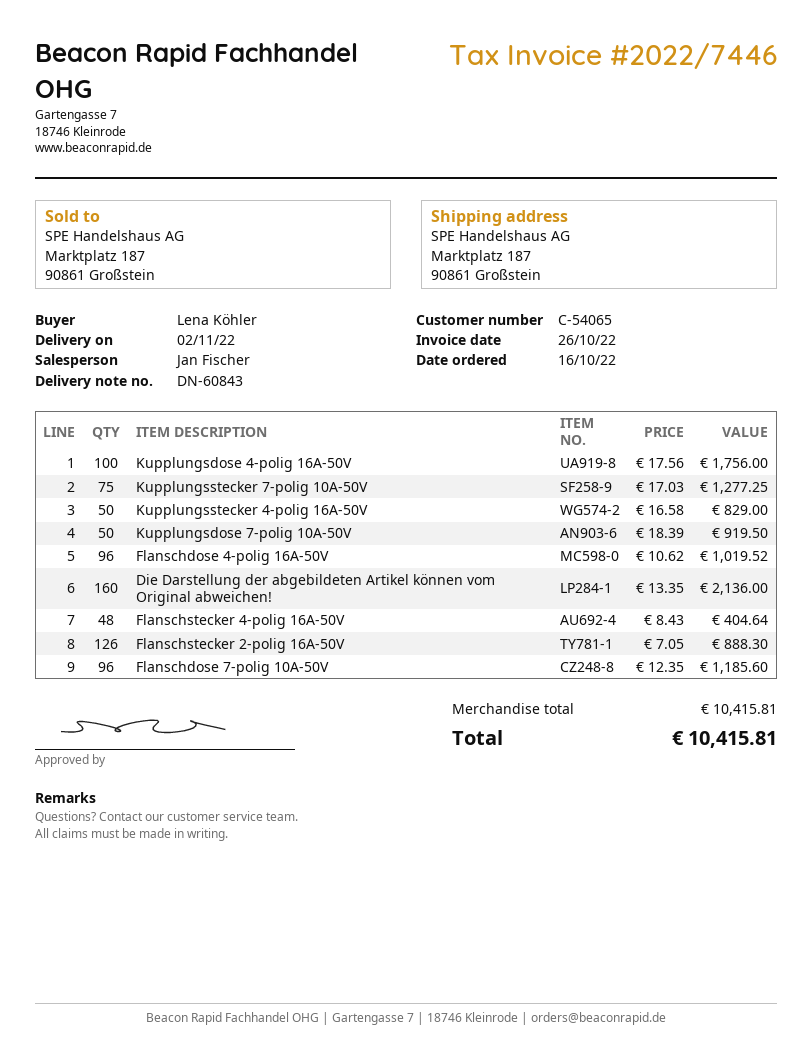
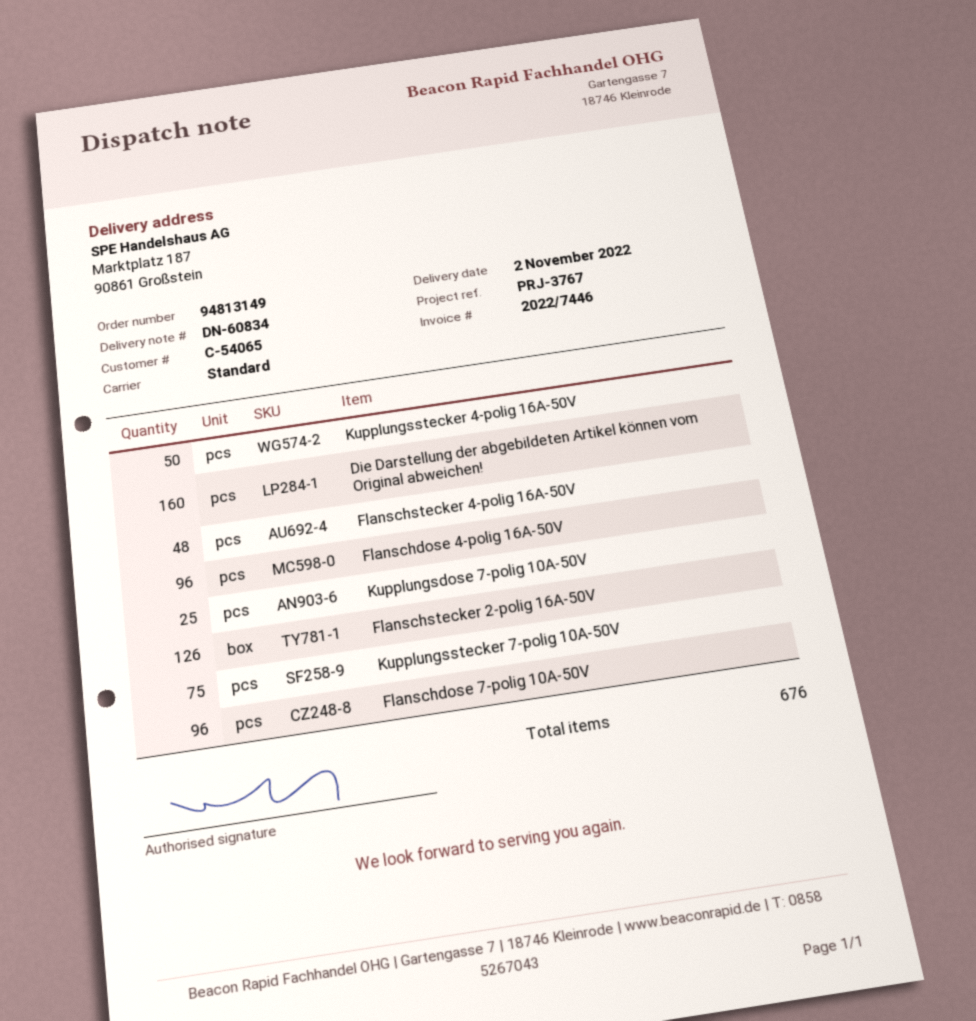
delivery note number: DN-60843 -> DN-60834
Kupplungsdose 4-polig 16A-50V: 100 -> none
Kupplungsdose 7-polig 10A-50V: 50 -> 25

